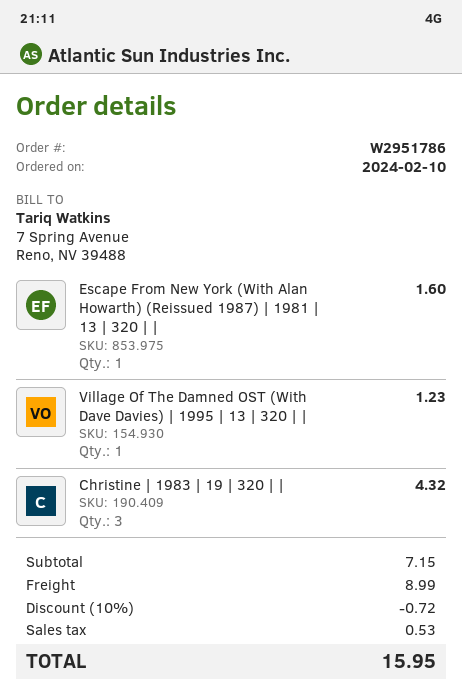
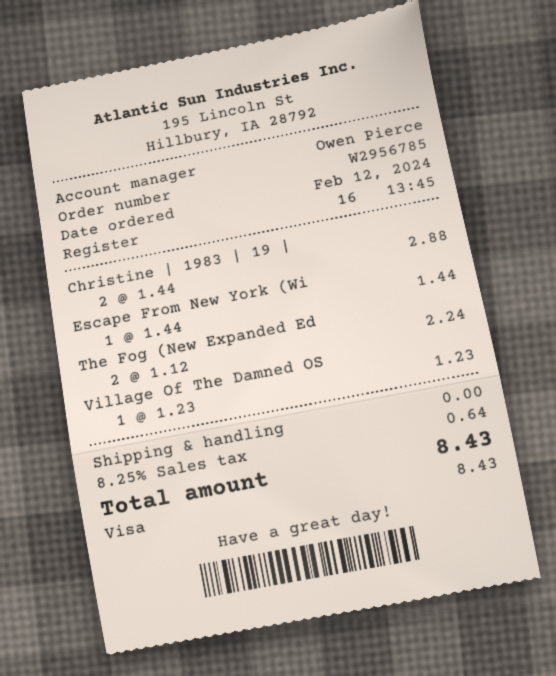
order number: W2951786 -> W2956785
order date: 2024-02-10 -> 2024-02-12
Escape From New York (With Alan Howarth) (Reissued 1987) | 1981 | 13 | 320 | |: 1 for 1.60 -> 1 for 1.44
Christine | 1983 | 19 | 320 | |: 3 for 4.32 -> 2 for 2.88
The Fog (New Expanded Ed: none -> 2 for 2.24
discount: 10% = 0.72 -> none
shipping: 8.99 -> 0.00
tax: 0.53 -> 0.64
total: 15.95 -> 8.43

